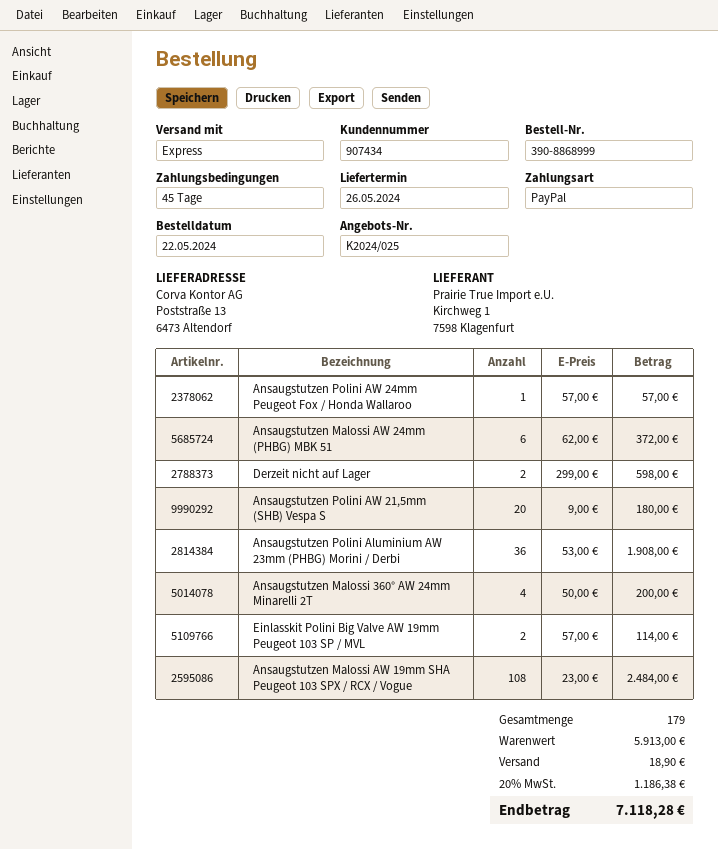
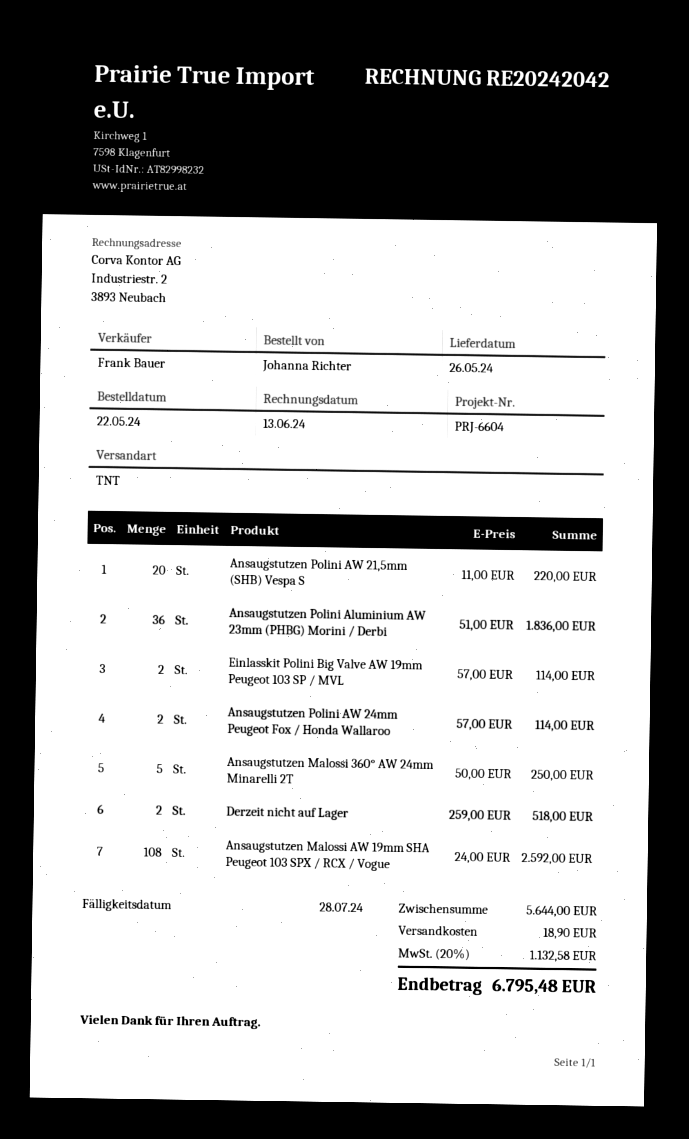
shipping method: express -> TNT
Ansaugstutzen Polini AW 24mm Peugeot Fox / Honda Wallaroo: 1 x 57.00 = 57.00 -> 2 x 57.00 = 114.00
Ansaugstutzen Malossi AW 24mm (PHBG) MBK 51: 6 x 62.00 = 372.00 -> none
Derzeit nicht auf Lager: 2 x 299.00 = 598.00 -> 2 x 259.00 = 518.00
Ansaugstutzen Polini AW 21,5mm (SHB) Vespa S: 20 x 9.00 = 180.00 -> 20 x 11.00 = 220.00
Ansaugstutzen Polini Aluminium AW 23mm (PHBG) Morini / Derbi: 36 x 53.00 = 1908.00 -> 36 x 51.00 = 1836.00
Ansaugstutzen Malossi 360° AW 24mm Minarelli 2T: 4 x 50.00 = 200.00 -> 5 x 50.00 = 250.00
Ansaugstutzen Malossi AW 19mm SHA Peugeot 103 SPX / RCX / Vogue: 108 x 23.00 = 2484.00 -> 108 x 24.00 = 2592.00
subtotal: 5913.00 -> 5644.00
tax: 20% = 1186.38 -> 20% = 1132.58
total: 7118.28 -> 6795.48

